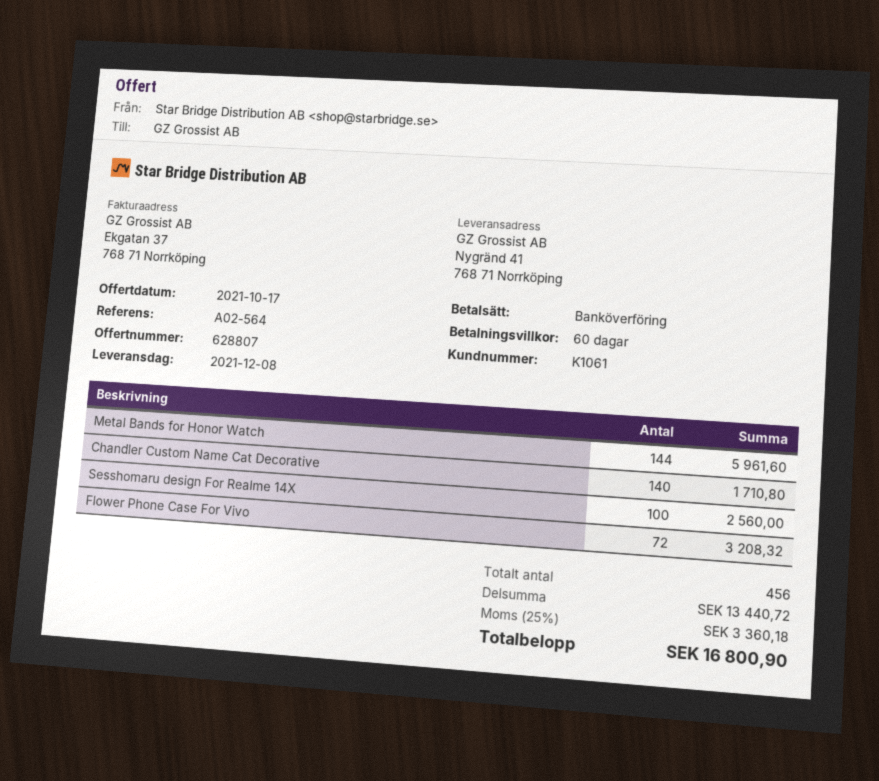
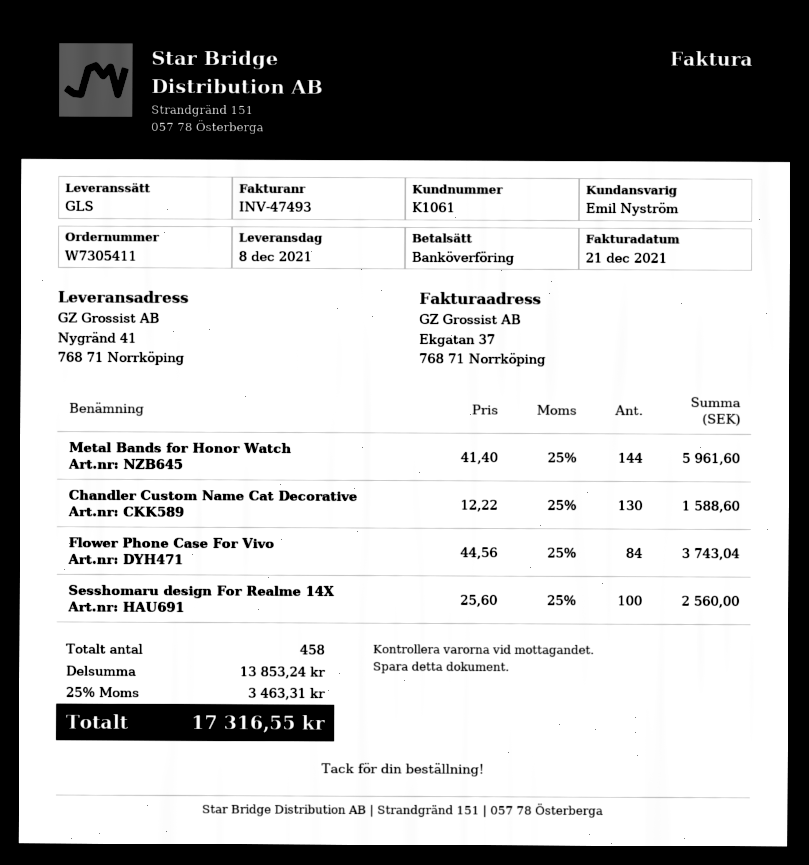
Chandler Custom Name Cat Decorative: 140 for 1710.80 -> 130 for 1588.60
Flower Phone Case For Vivo: 72 for 3208.32 -> 84 for 3743.04
total quantity: 456 -> 458
subtotal: 13440.72 -> 13853.24
tax: 25% = 3360.18 -> 25% = 3463.31
total: 16800.90 -> 17316.55

